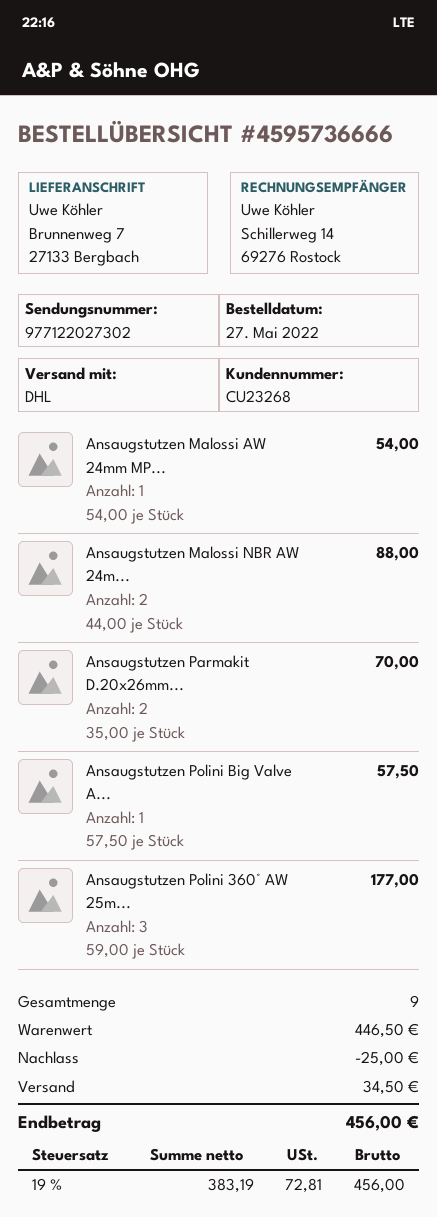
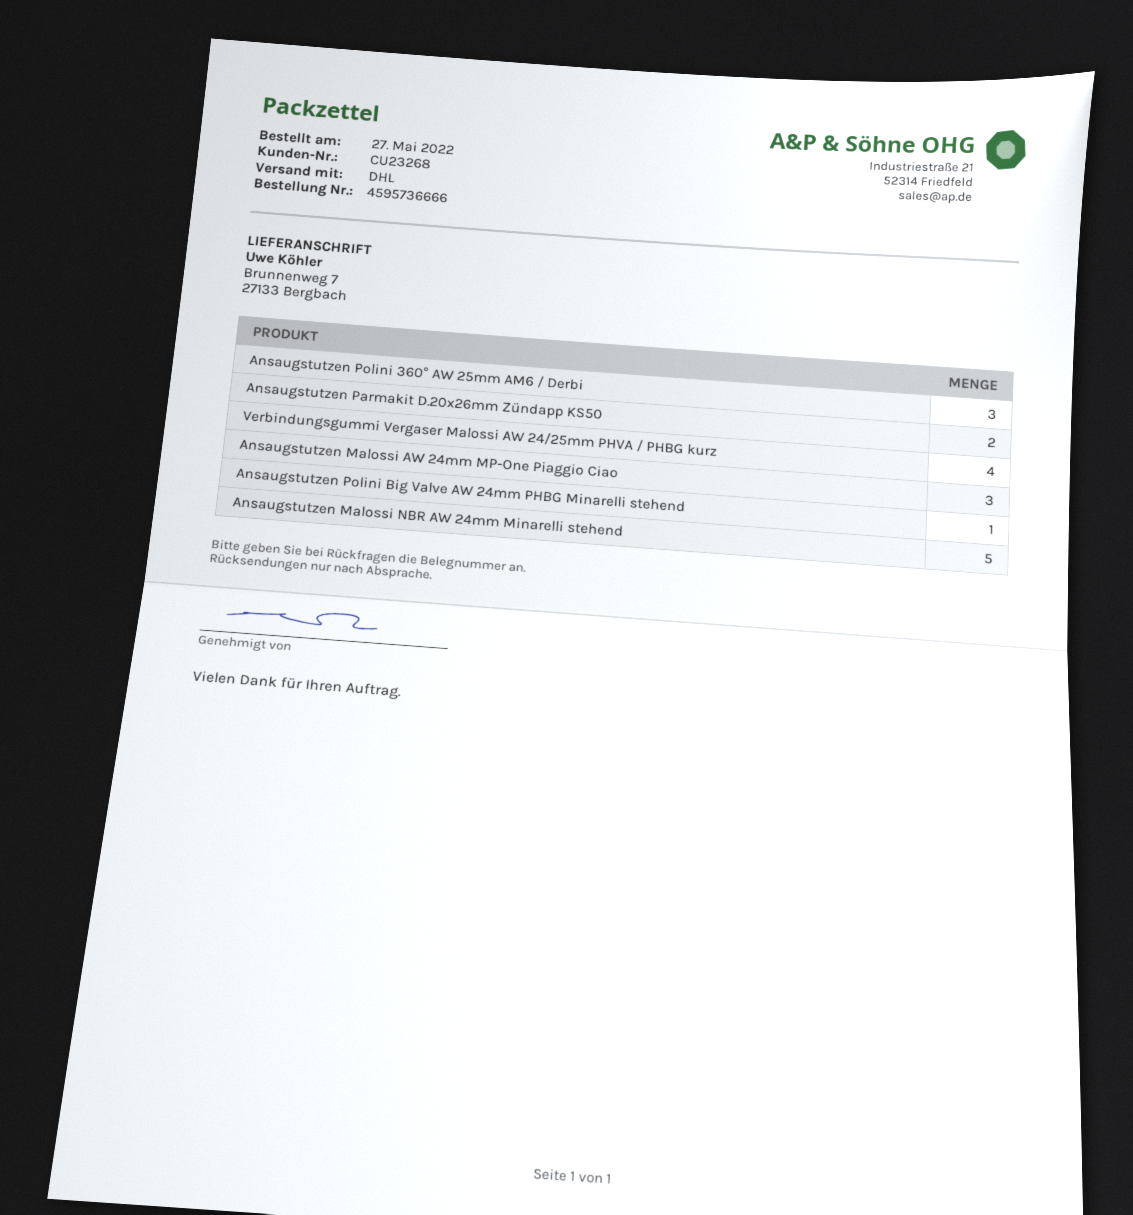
Ansaugstutzen Malossi AW 24mm MP...: 1 -> 3
Ansaugstutzen Malossi NBR AW 24m...: 2 -> 5
Verbindungsgummi Vergaser Malossi AW 24/25mm PHVA / PHBG kurz: none -> 4

